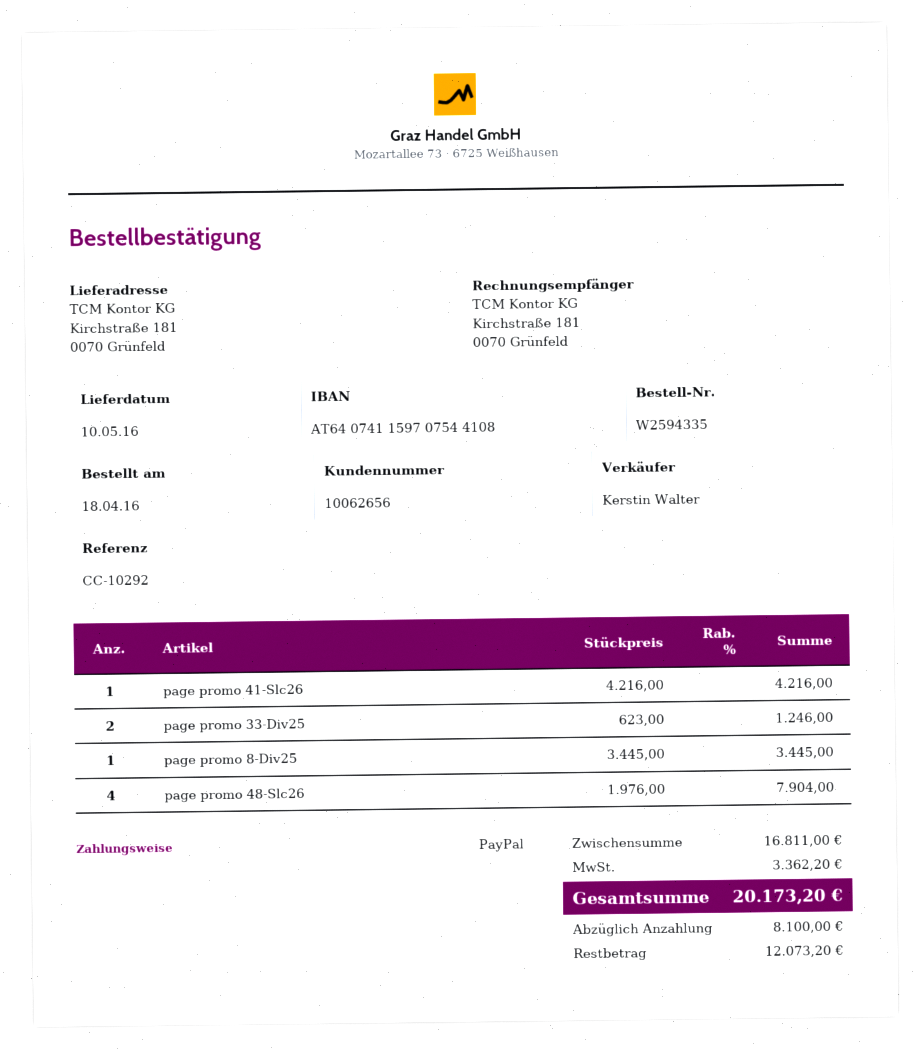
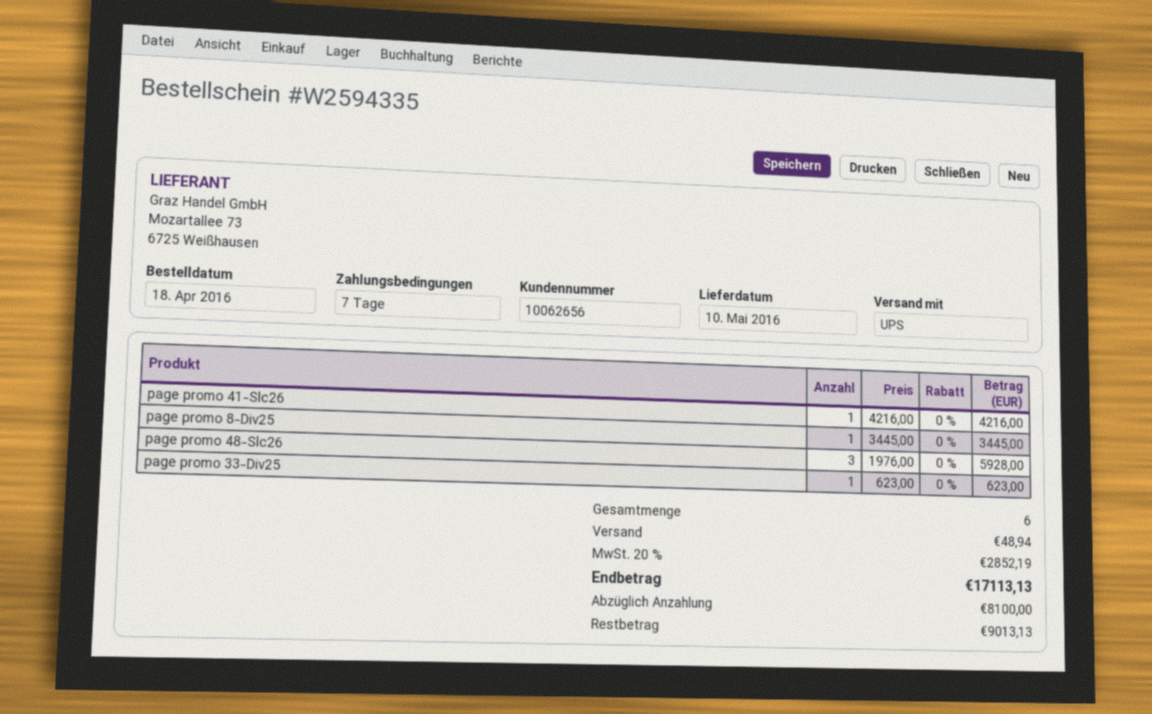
page promo 33-Div25: 2 x 623.00 = 1246.00 -> 1 x 623.00 = 623.00
page promo 48-Slc26: 4 x 1976.00 = 7904.00 -> 3 x 1976.00 = 5928.00
shipping: none -> 48.94
tax: 3362.20 -> 2852.19
total: 20173.20 -> 17113.13
balance: 12073.20 -> 9013.13

